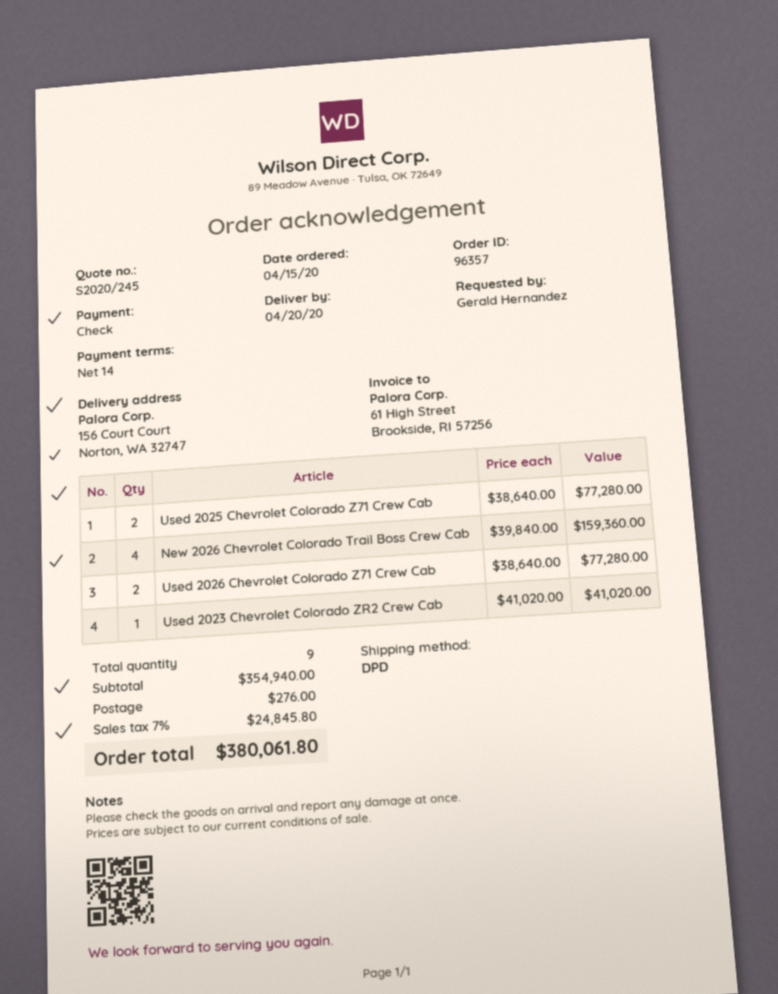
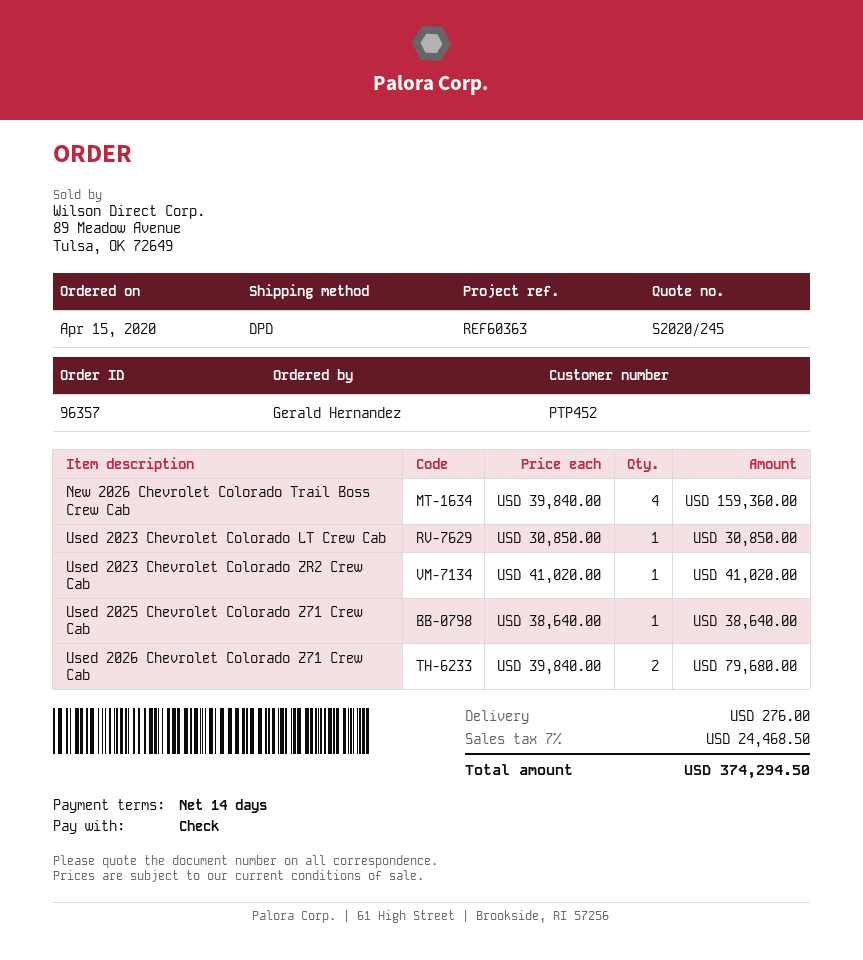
Used 2025 Chevrolet Colorado Z71 Crew Cab: 2 x 38640.00 = 77280.00 -> 1 x 38640.00 = 38640.00
Used 2026 Chevrolet Colorado Z71 Crew Cab: 2 x 38640.00 = 77280.00 -> 2 x 39840.00 = 79680.00
Used 2023 Chevrolet Colorado LT Crew Cab: none -> 1 x 30850.00 = 30850.00
tax: 7% = 24845.80 -> 7% = 24468.50
total: 380061.80 -> 374294.50

